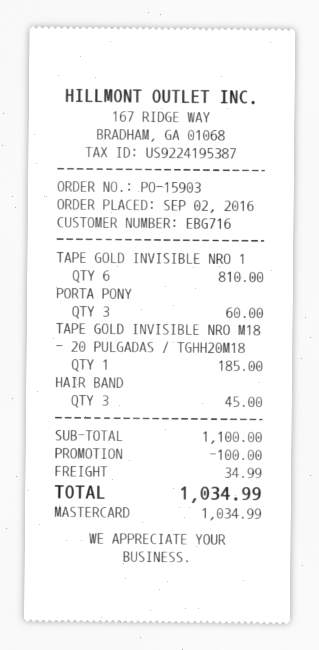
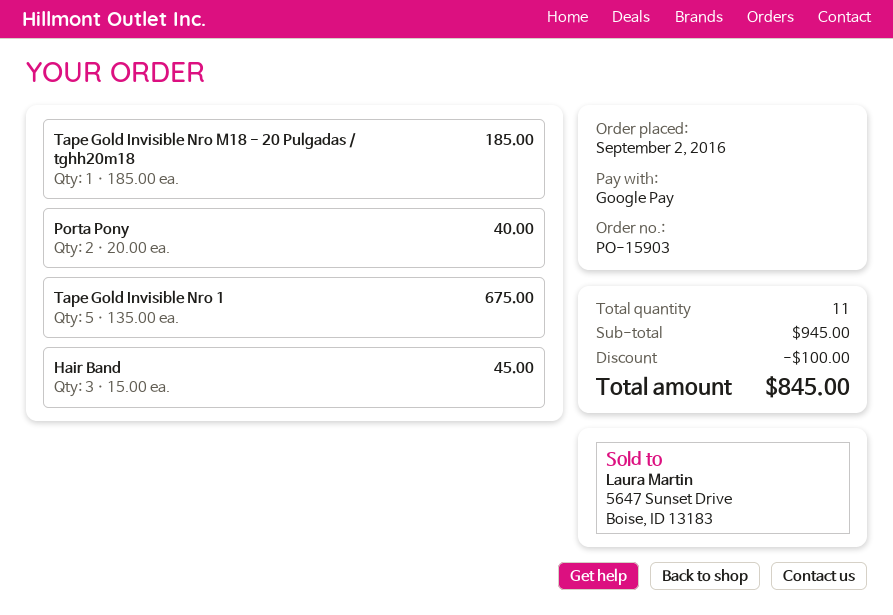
payment method: Mastercard -> Google Pay
TAPE GOLD INVISIBLE NRO 1: 6 for 810.00 -> 5 for 675.00
PORTA PONY: 3 for 60.00 -> 2 for 40.00
subtotal: 1100.00 -> 945.00
shipping: 34.99 -> none
total: 1034.99 -> 845.00

